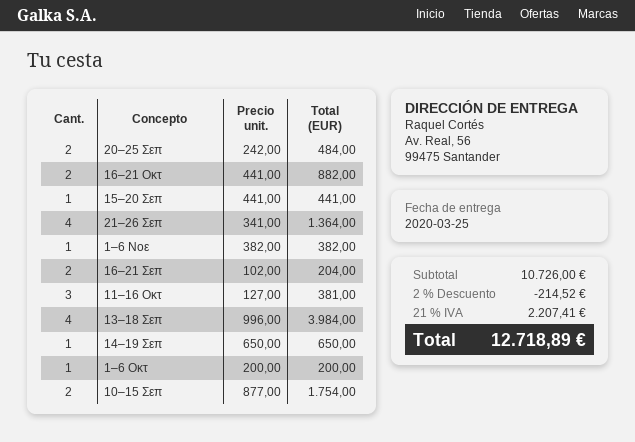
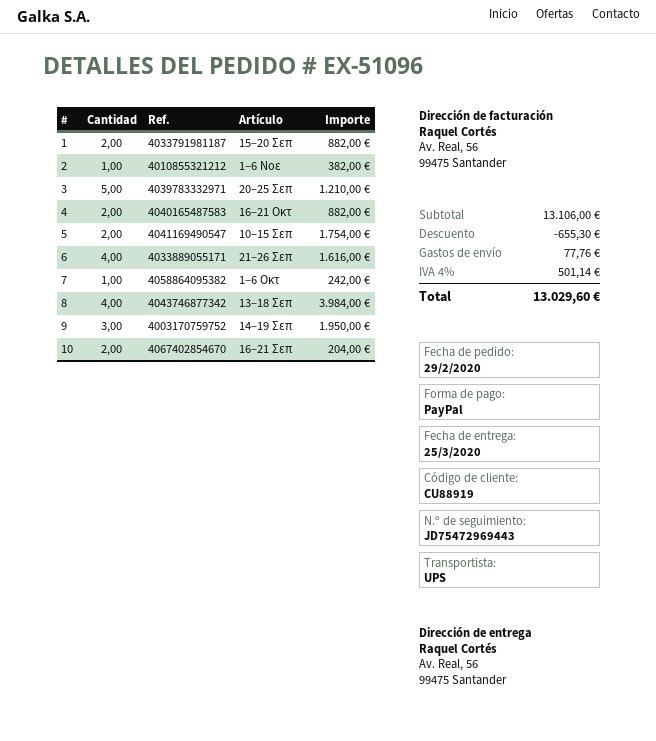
20–25 Σεπ: 2 for 484.00 -> 5 for 1210.00
15–20 Σεπ: 1 for 441.00 -> 2 for 882.00
21–26 Σεπ: 4 for 1364.00 -> 4 for 1616.00
11–16 Οκτ: 3 for 381.00 -> none
14–19 Σεπ: 1 for 650.00 -> 3 for 1950.00
1–6 Οκτ: 1 for 200.00 -> 1 for 242.00
subtotal: 10726.00 -> 13106.00
discount: 214.52 -> 655.30
shipping: none -> 77.76
tax: 21% = 2207.41 -> 4% = 501.14
total: 12718.89 -> 13029.60

